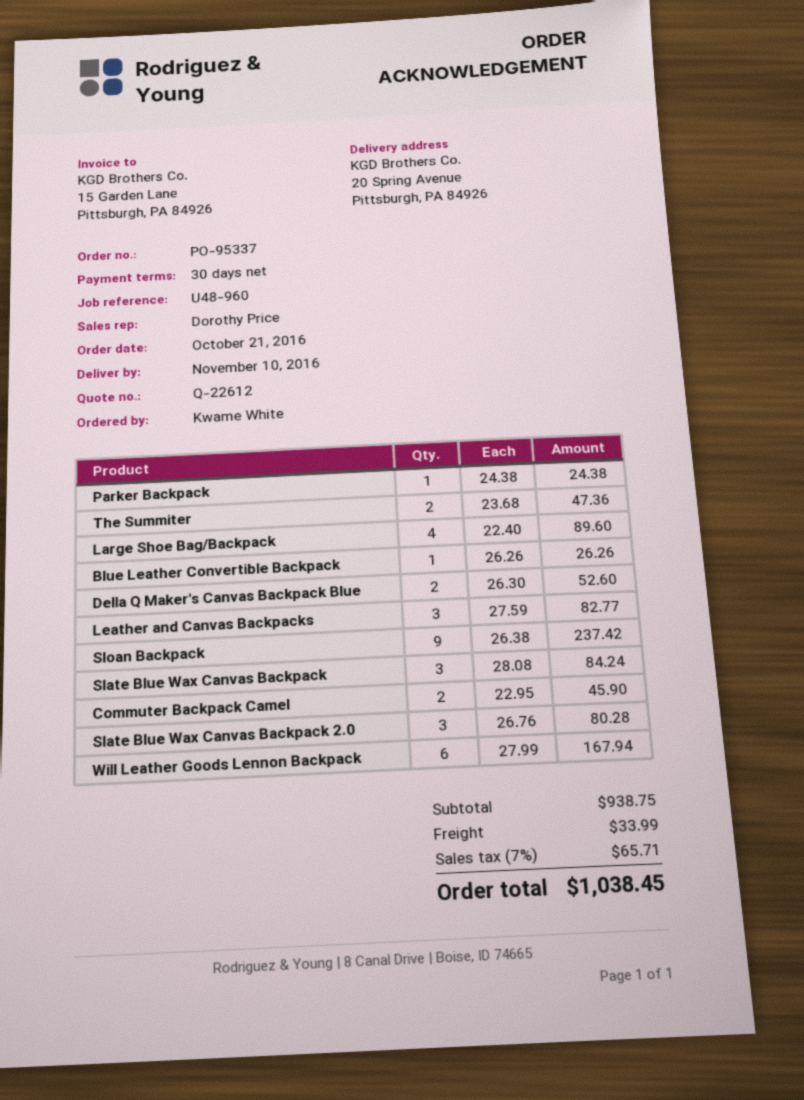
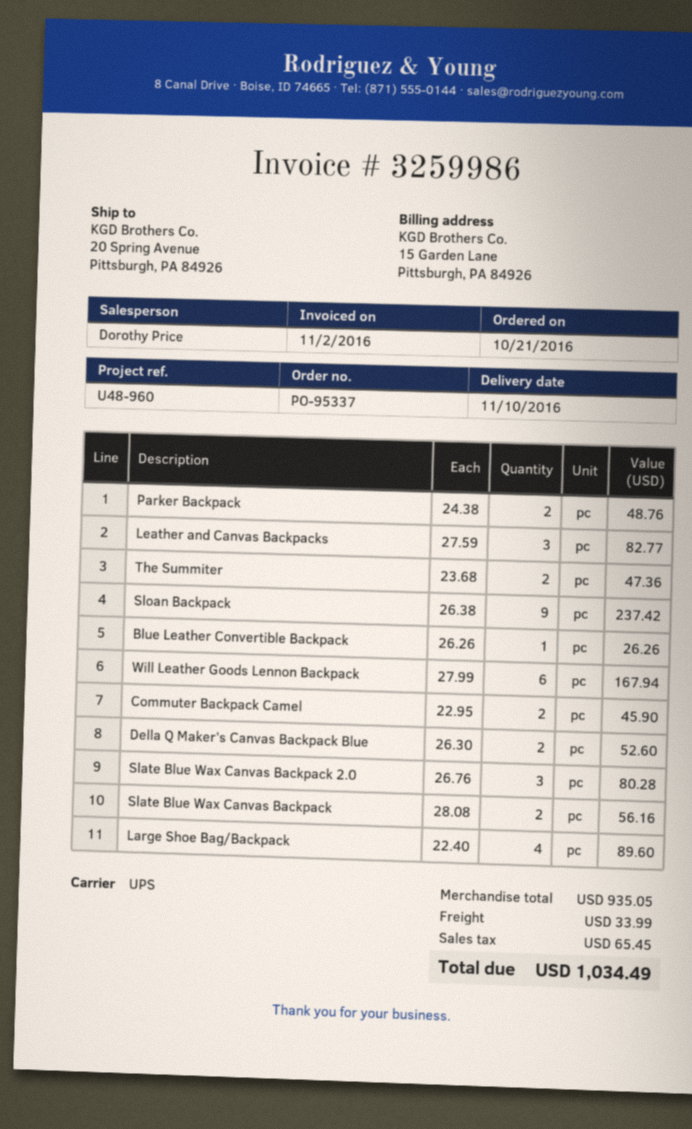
Parker Backpack: 1 x 24.38 = 24.38 -> 2 x 24.38 = 48.76
Slate Blue Wax Canvas Backpack: 3 x 28.08 = 84.24 -> 2 x 28.08 = 56.16
subtotal: 938.75 -> 935.05
tax: 65.71 -> 65.45
total: 1038.45 -> 1034.49

